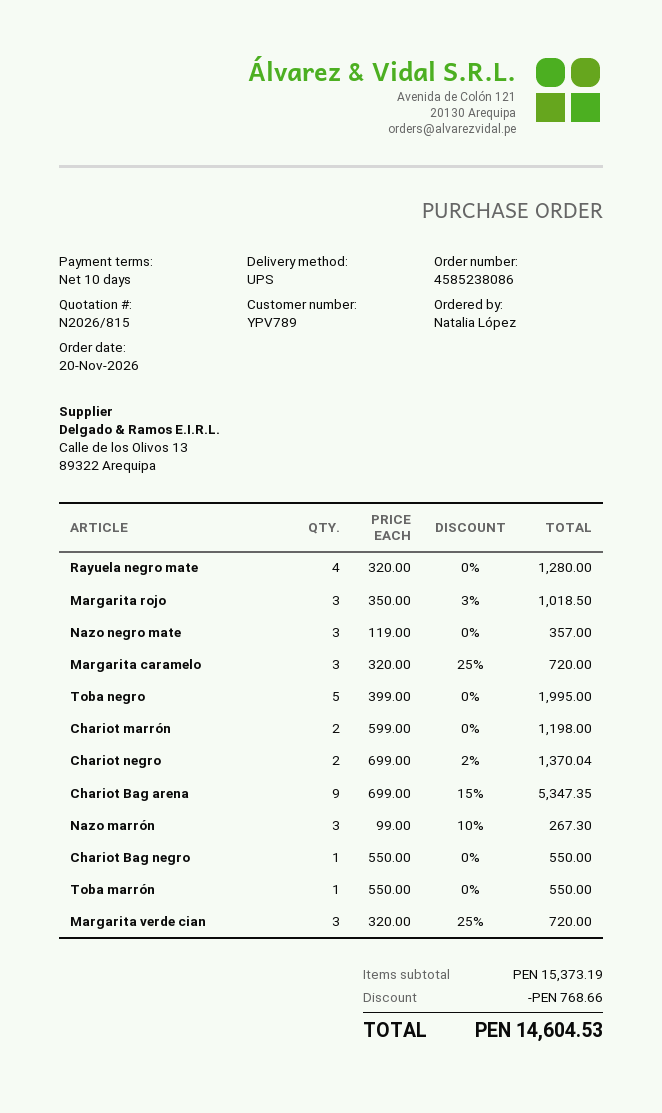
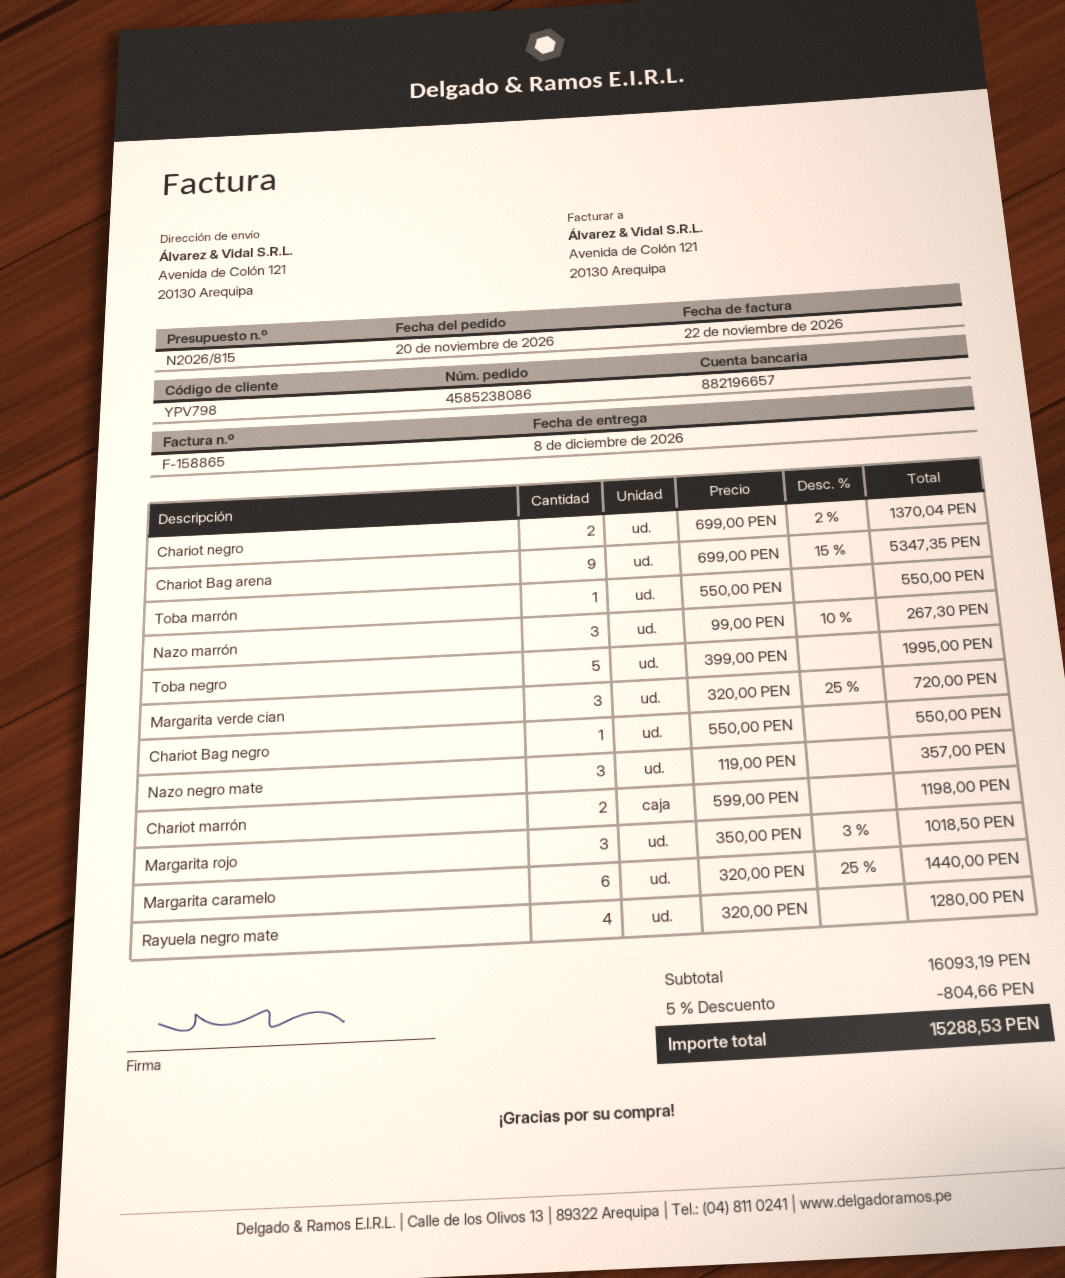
customer number: YPV789 -> YPV798
Margarita caramelo: 3 x 320.00 - 25% = 720.00 -> 6 x 320.00 - 25% = 1440.00
subtotal: 15373.19 -> 16093.19
discount: 768.66 -> 804.66
total: 14604.53 -> 15288.53

